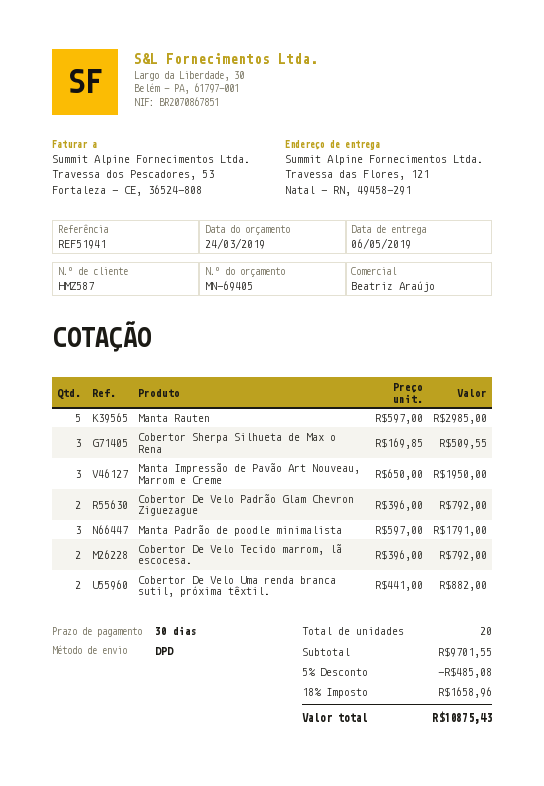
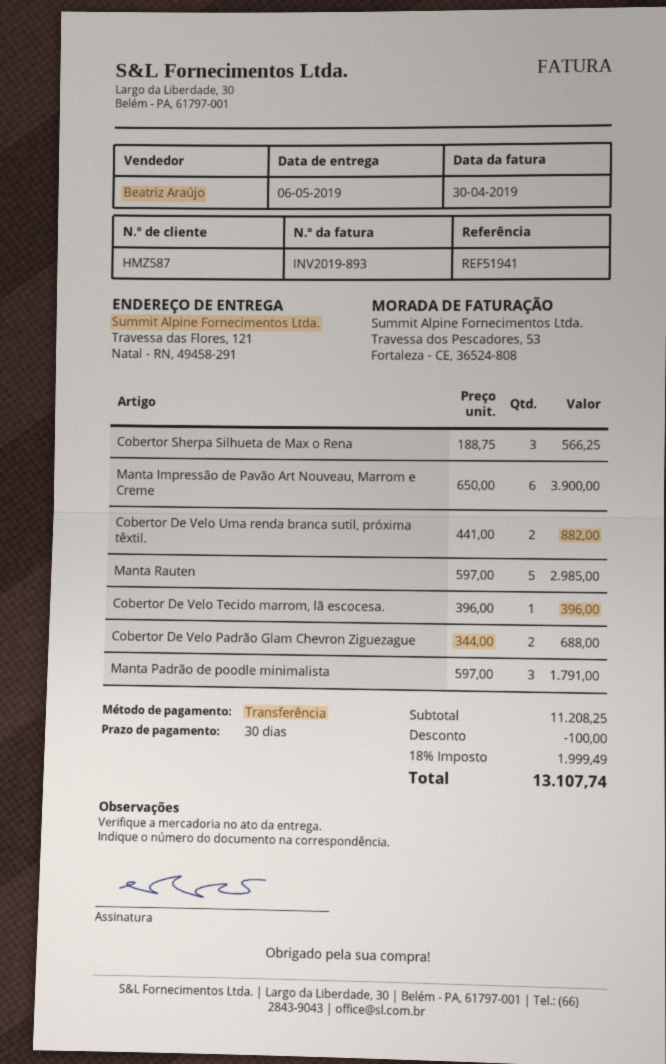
Cobertor Sherpa Silhueta de Max o Rena: 3 x 169.85 = 509.55 -> 3 x 188.75 = 566.25
Manta Impressão de Pavão Art Nouveau, Marrom e Creme: 3 x 650.00 = 1950.00 -> 6 x 650.00 = 3900.00
Cobertor De Velo Padrão Glam Chevron Ziguezague: 2 x 396.00 = 792.00 -> 2 x 344.00 = 688.00
Cobertor De Velo Tecido marrom, lã escocesa.: 2 x 396.00 = 792.00 -> 1 x 396.00 = 396.00
subtotal: 9701.55 -> 11208.25
discount: 485.08 -> 100.00
tax: 18% = 1658.96 -> 18% = 1999.49
total: 10875.43 -> 13107.74

